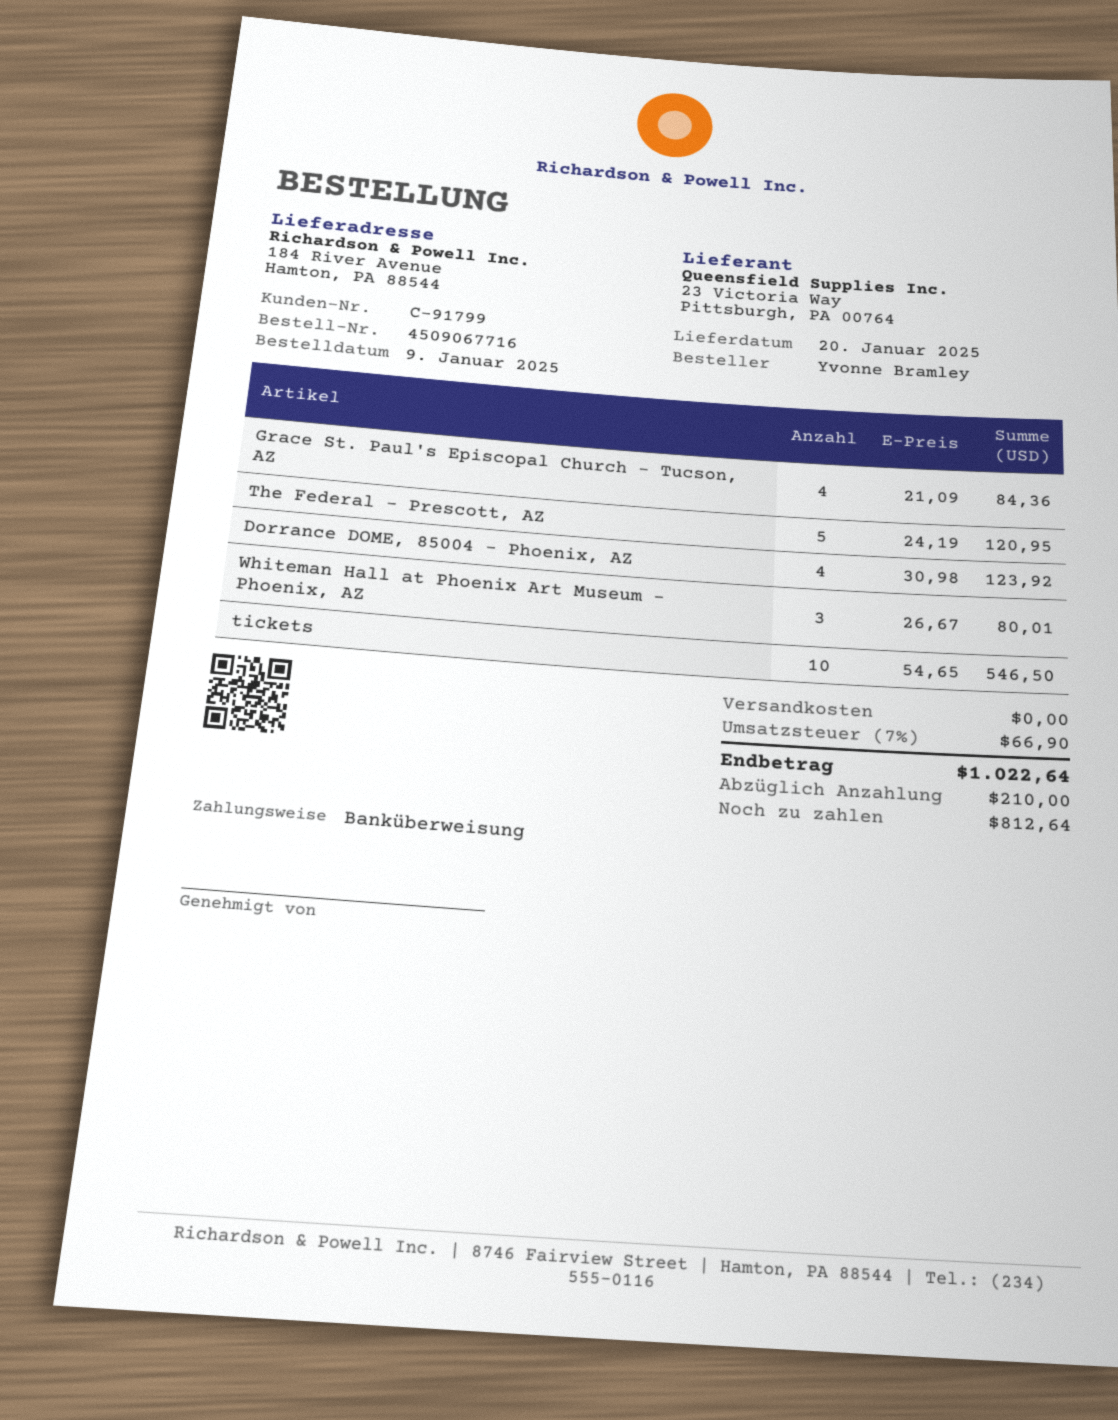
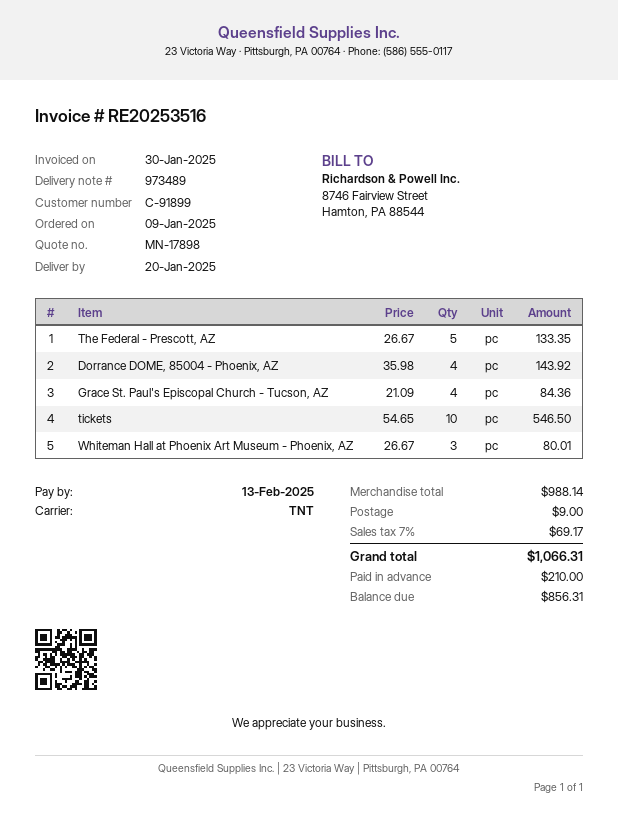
customer number: C-91799 -> C-91899
The Federal - Prescott, AZ: 5 x 24.19 = 120.95 -> 5 x 26.67 = 133.35
Dorrance DOME, 85004 - Phoenix, AZ: 4 x 30.98 = 123.92 -> 4 x 35.98 = 143.92
shipping: 0.00 -> 9.00
tax: 7% = 66.90 -> 7% = 69.17
total: 1022.64 -> 1066.31
balance: 812.64 -> 856.31

